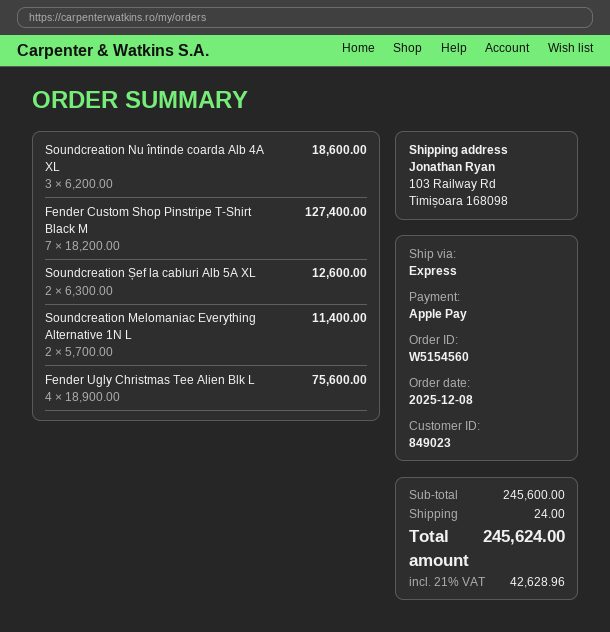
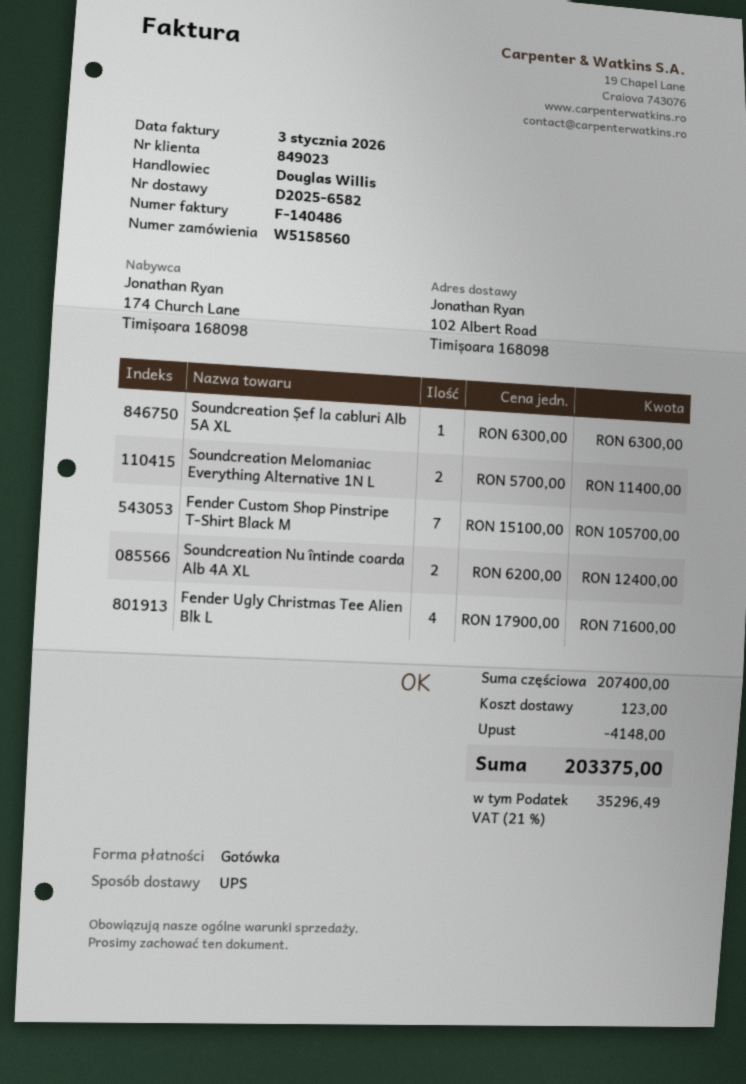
order number: W5154560 -> W5158560
payment method: Apple Pay -> cash
shipping method: express -> UPS
ship to: 103 Railway Rd, Timișoara 168098 -> 102 Albert Road, Timișoara 168098
Soundcreation Nu întinde coarda Alb 4A XL: 3 x 6200.00 = 18600.00 -> 2 x 6200.00 = 12400.00
Fender Custom Shop Pinstripe T-Shirt Black M: 7 x 18200.00 = 127400.00 -> 7 x 15100.00 = 105700.00
Soundcreation Șef la cabluri Alb 5A XL: 2 x 6300.00 = 12600.00 -> 1 x 6300.00 = 6300.00
Fender Ugly Christmas Tee Alien Blk L: 4 x 18900.00 = 75600.00 -> 4 x 17900.00 = 71600.00
subtotal: 245600.00 -> 207400.00
discount: none -> 4148.00
shipping: 24.00 -> 123.00
tax: 21% = 42628.96 -> 21% = 35296.49
total: 245624.00 -> 203375.00

